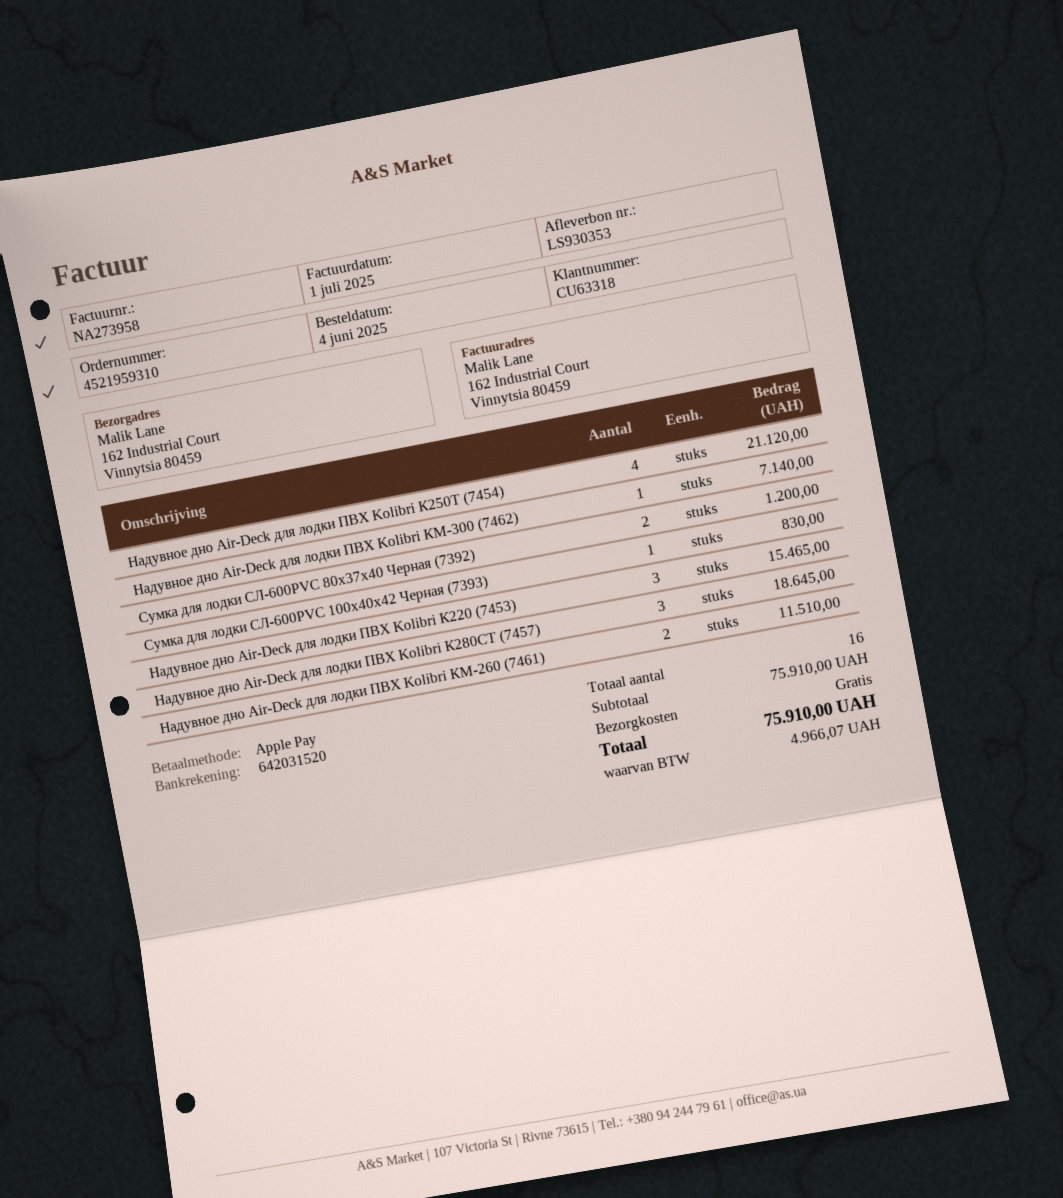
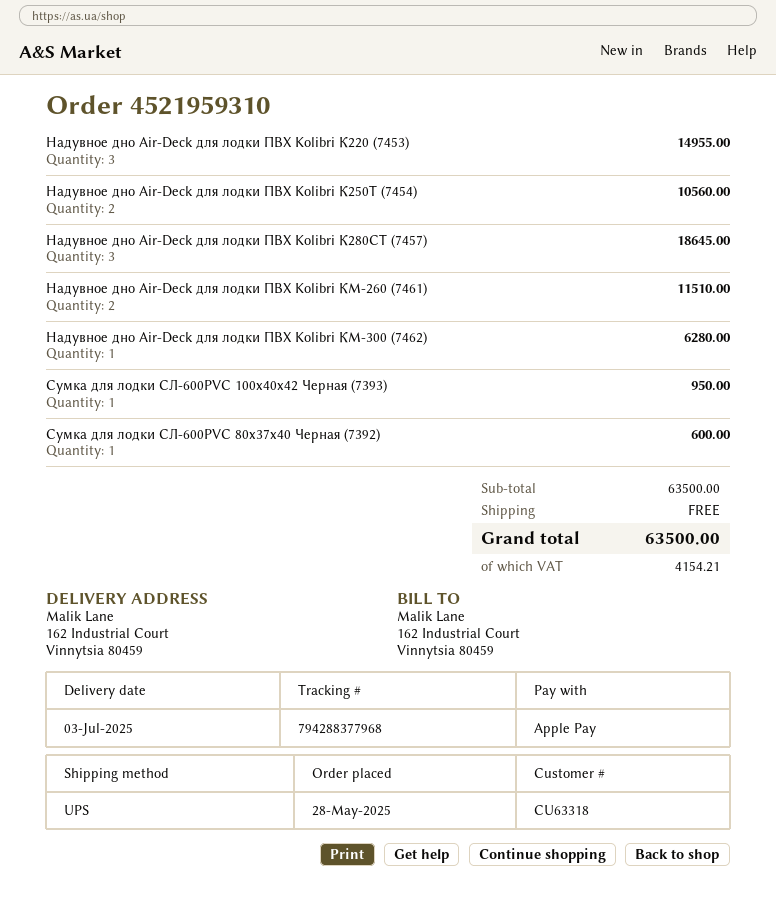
order date: 2025-06-04 -> 2025-05-28
Надувное дно Air-Deck для лодки ПВХ Kolibri К250T (7454): 4 for 21120.00 -> 2 for 10560.00
Надувное дно Air-Deck для лодки ПВХ Kolibri КМ-300 (7462): 1 for 7140.00 -> 1 for 6280.00
Сумка для лодки СЛ-600PVC 80х37х40 Черная (7392): 2 for 1200.00 -> 1 for 600.00
Сумка для лодки СЛ-600PVC 100х40х42 Черная (7393): 1 for 830.00 -> 1 for 950.00
Надувное дно Air-Deck для лодки ПВХ Kolibri К220 (7453): 3 for 15465.00 -> 3 for 14955.00
subtotal: 75910.00 -> 63500.00
tax: 4966.07 -> 4154.21
total: 75910.00 -> 63500.00

